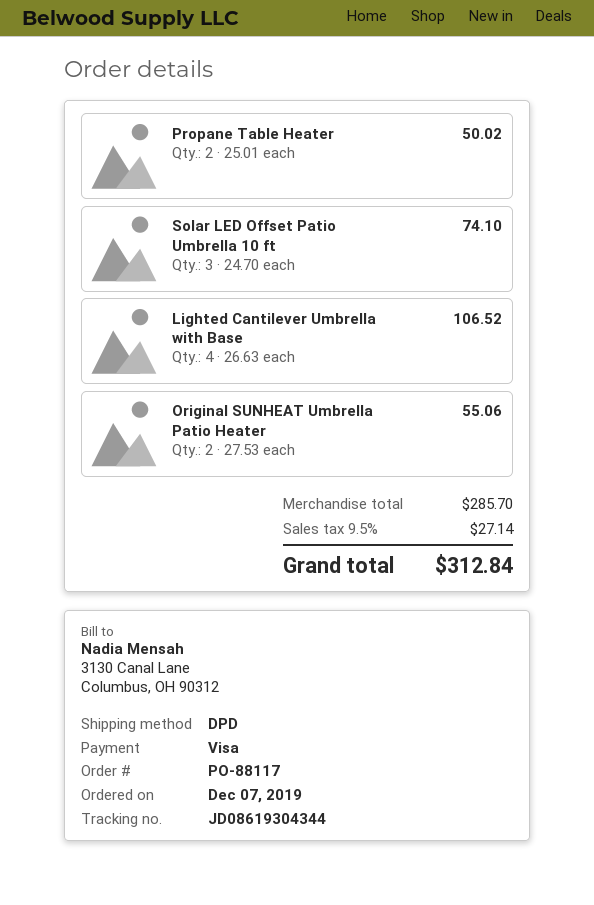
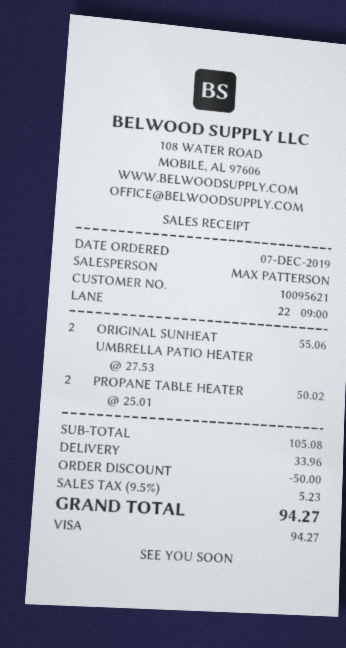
Solar LED Offset Patio Umbrella 10 ft: 3 x 24.70 = 74.10 -> none
Lighted Cantilever Umbrella with Base: 4 x 26.63 = 106.52 -> none
subtotal: 285.70 -> 105.08
discount: none -> 50.00
shipping: none -> 33.96
tax: 9.5% = 27.14 -> 9.5% = 5.23
total: 312.84 -> 94.27

